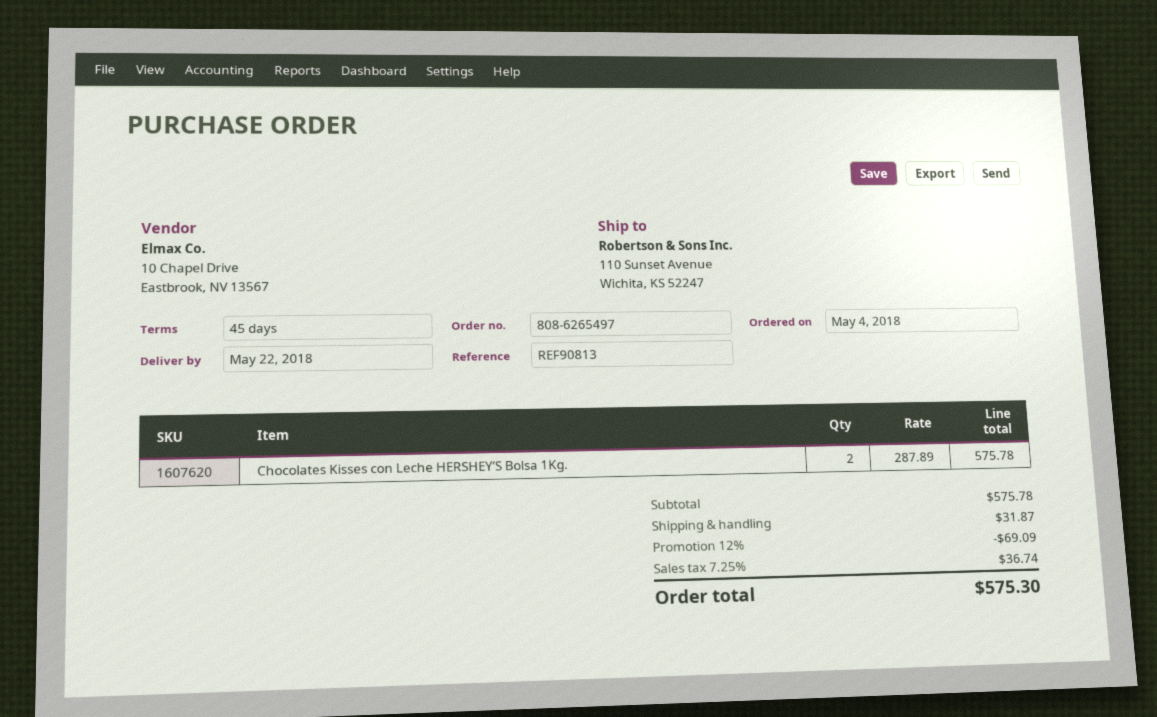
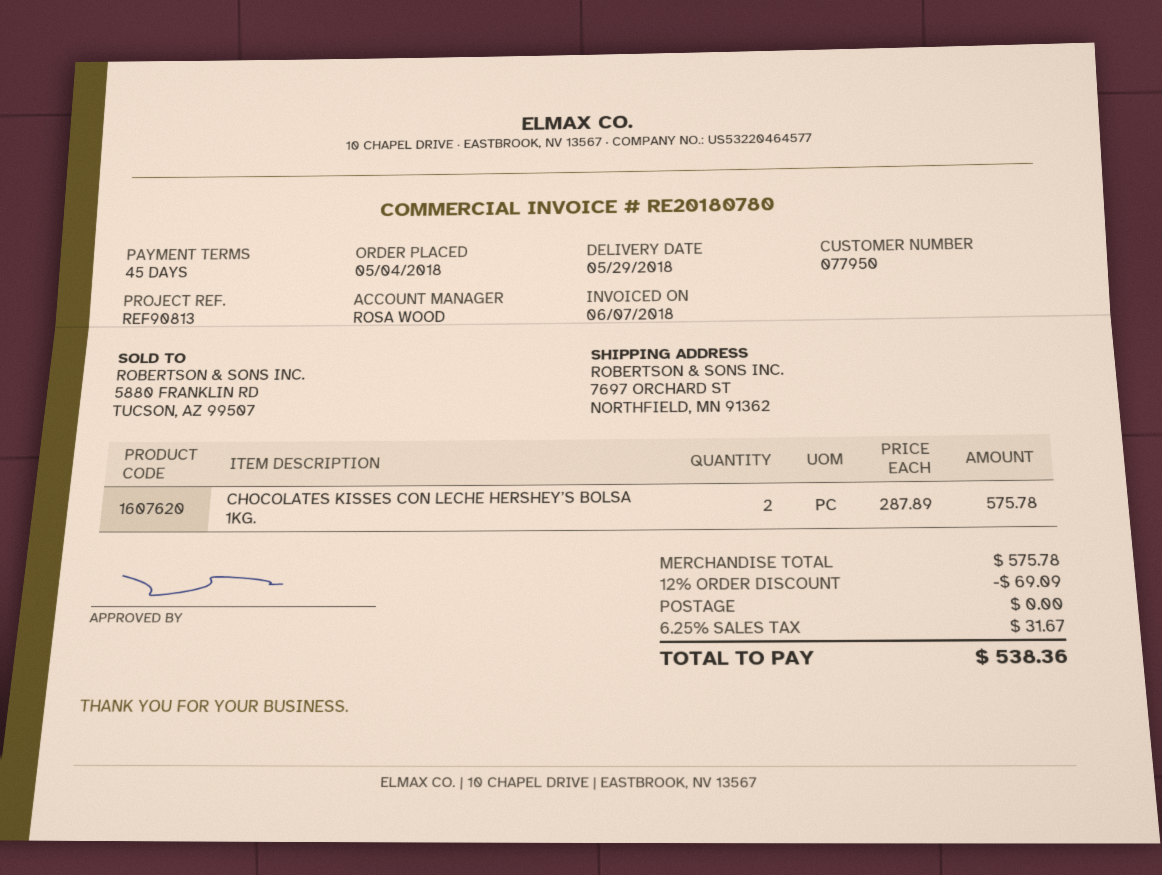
delivery date: 2018-05-22 -> 2018-05-29
ship to: 110 Sunset Avenue, Wichita, KS 52247 -> 7697 ORCHARD ST, NORTHFIELD, MN 91362
shipping: 31.87 -> 0.00
tax: 7.25% = 36.74 -> 6.25% = 31.67
total: 575.30 -> 538.36

